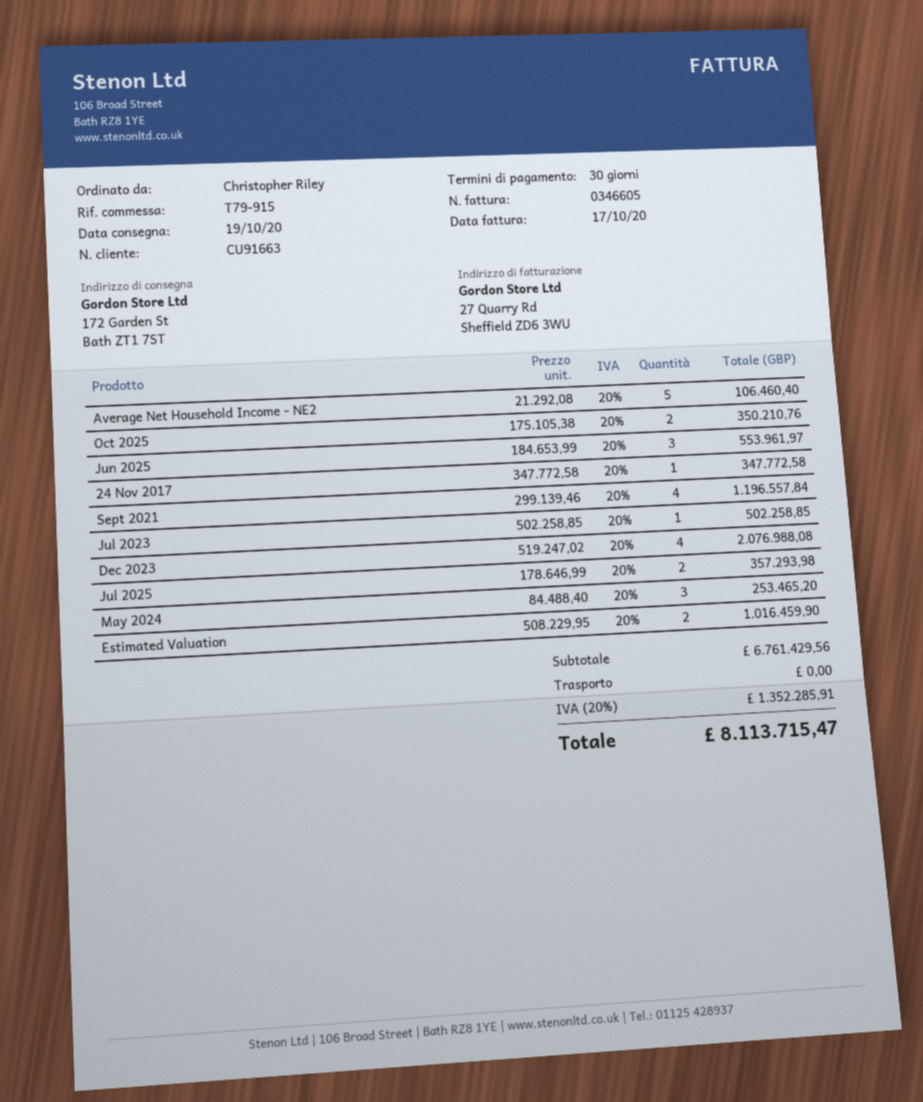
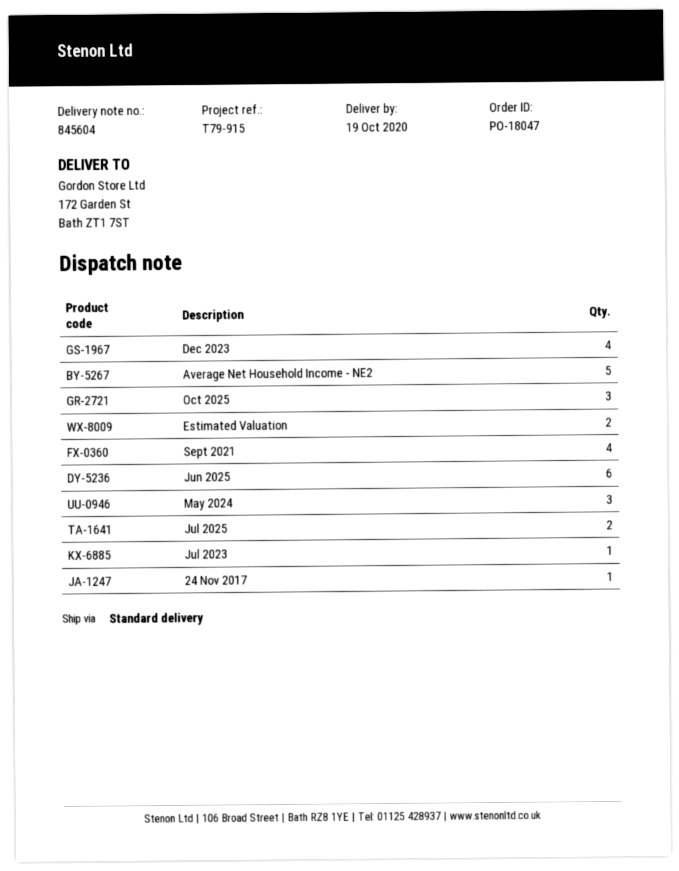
Oct 2025: 2 -> 3
Jun 2025: 3 -> 6

